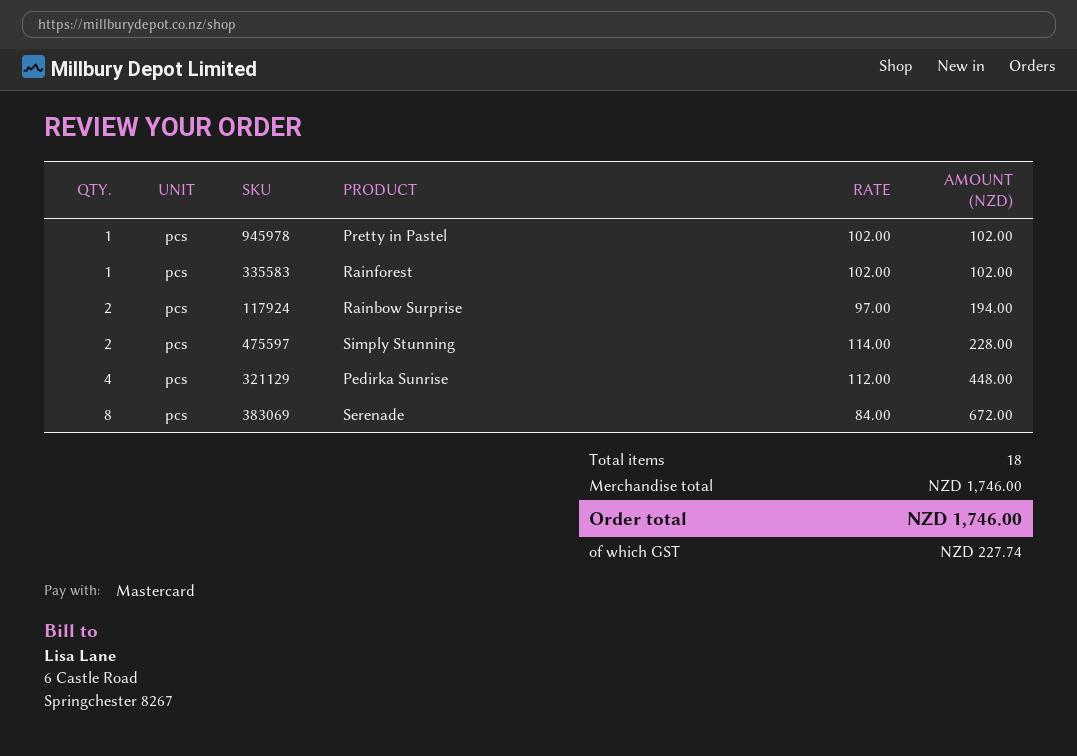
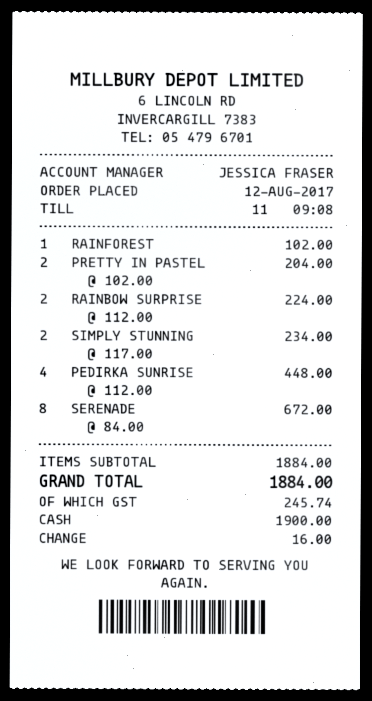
payment method: Mastercard -> cash
Pretty in Pastel: 1 x 102.00 = 102.00 -> 2 x 102.00 = 204.00
Rainbow Surprise: 2 x 97.00 = 194.00 -> 2 x 112.00 = 224.00
Simply Stunning: 2 x 114.00 = 228.00 -> 2 x 117.00 = 234.00
subtotal: 1746.00 -> 1884.00
tax: 227.74 -> 245.74
total: 1746.00 -> 1884.00

